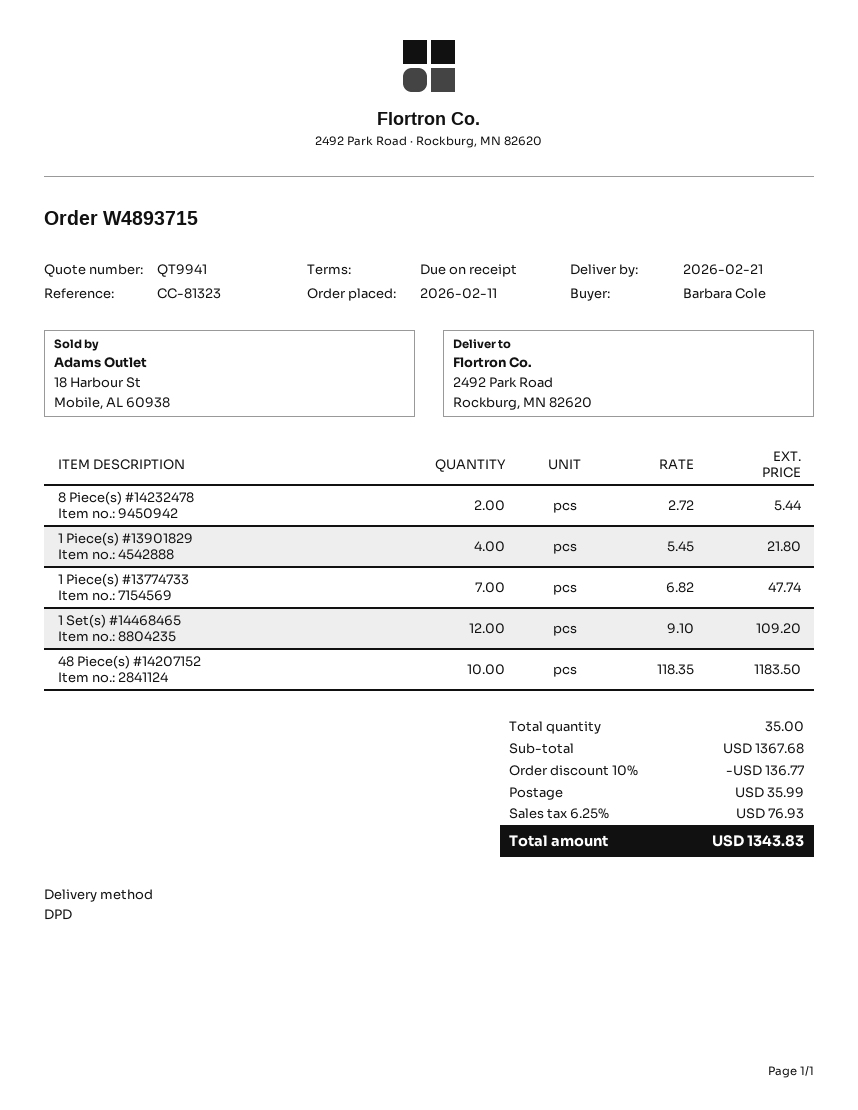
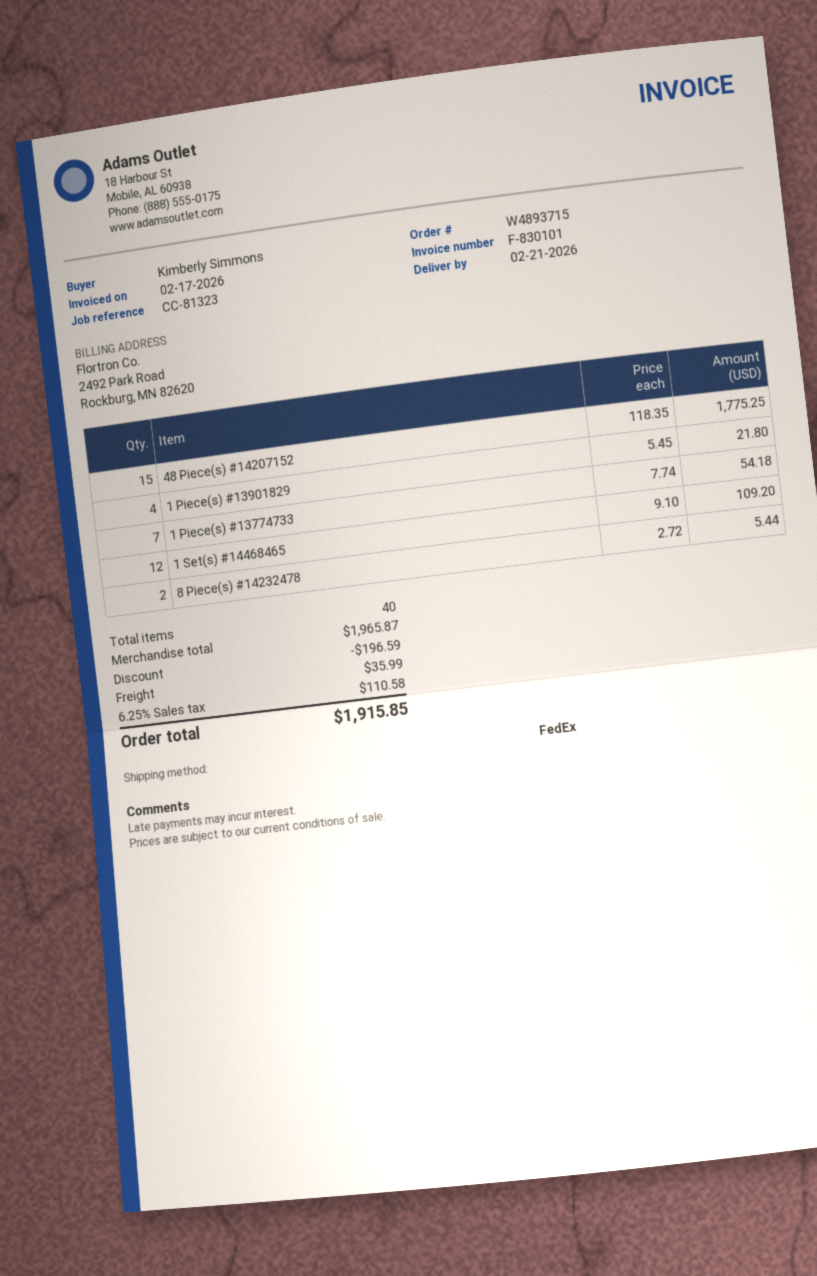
ordered by: Barbara Cole -> Kimberly Simmons
shipping method: DPD -> FedEx
1 Piece(s) #13774733: 7 x 6.82 = 47.74 -> 7 x 7.74 = 54.18
48 Piece(s) #14207152: 10 x 118.35 = 1183.50 -> 15 x 118.35 = 1775.25
total quantity: 35 -> 40
subtotal: 1367.68 -> 1965.87
discount: 136.77 -> 196.59
tax: 6.25% = 76.93 -> 6.25% = 110.58
total: 1343.83 -> 1915.85

